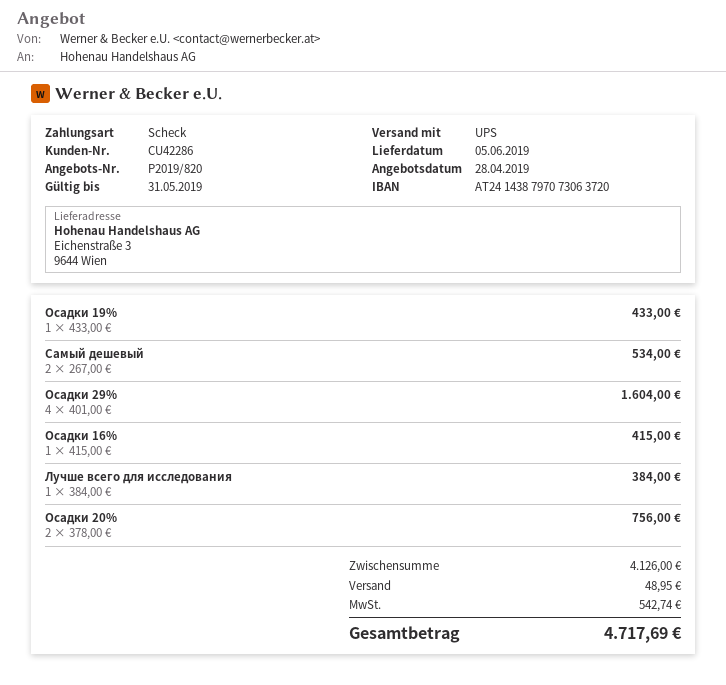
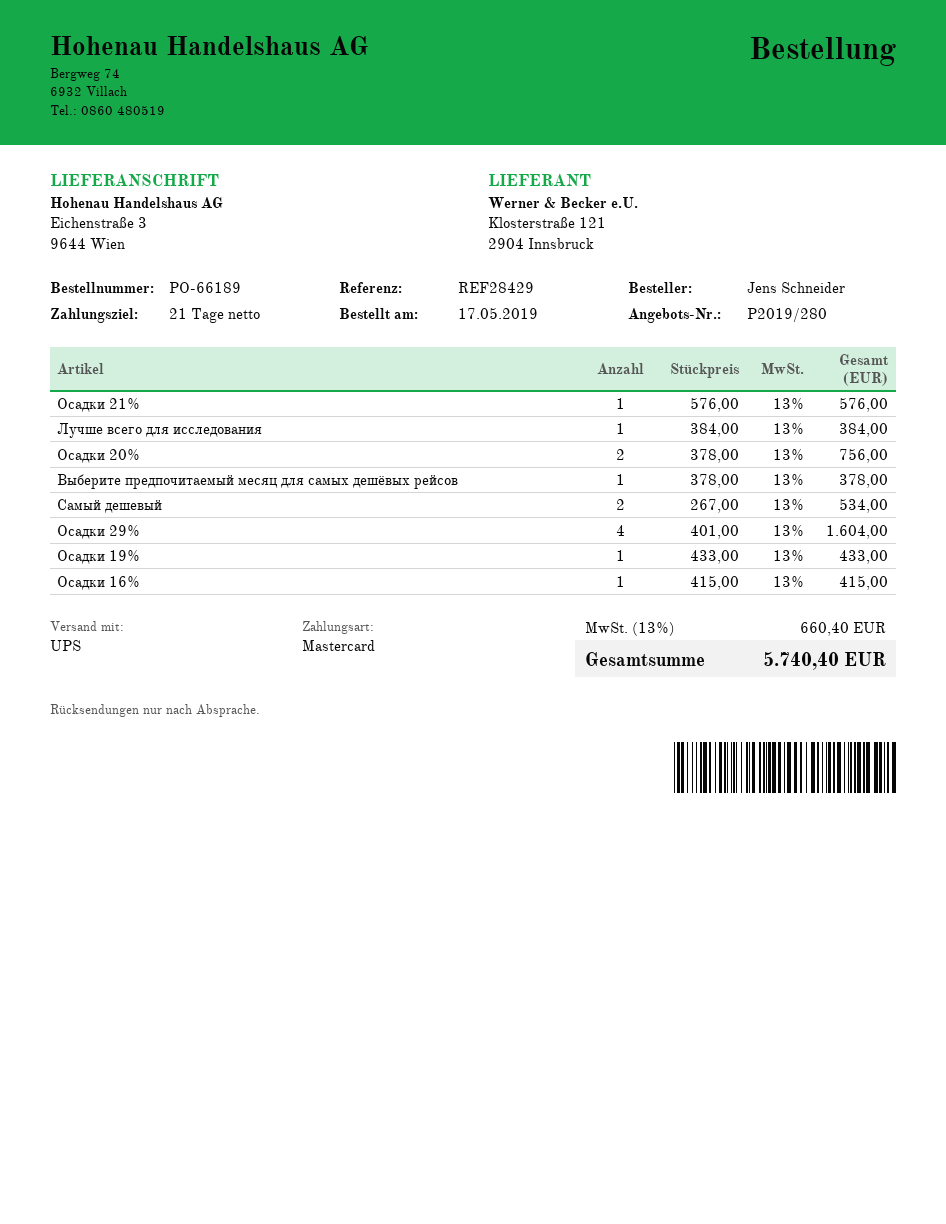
quote number: P2019/820 -> P2019/280
payment method: cheque -> Mastercard
Осадки 21%: none -> 1 x 576.00 = 576.00
Выберите предпочитаемый месяц для самых дешёвых рейсов: none -> 1 x 378.00 = 378.00
shipping: 48.95 -> none
tax: 542.74 -> 660.40
total: 4717.69 -> 5740.40

